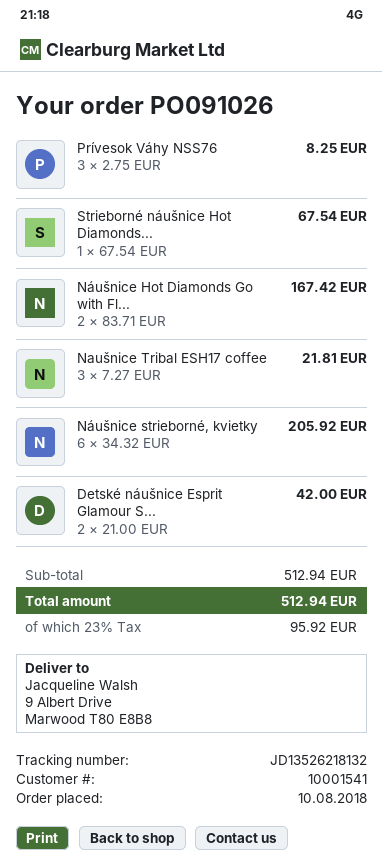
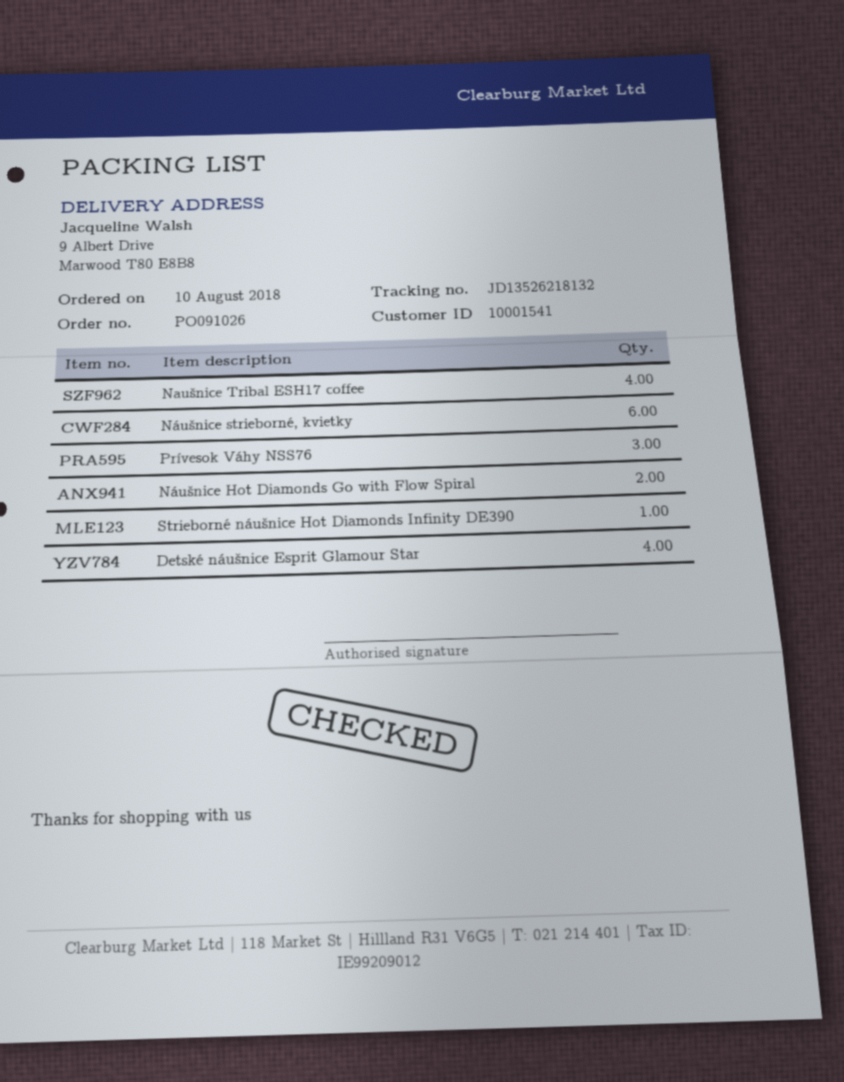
Naušnice Tribal ESH17 coffee: 3 -> 4
Detské náušnice Esprit Glamour S...: 2 -> 4

